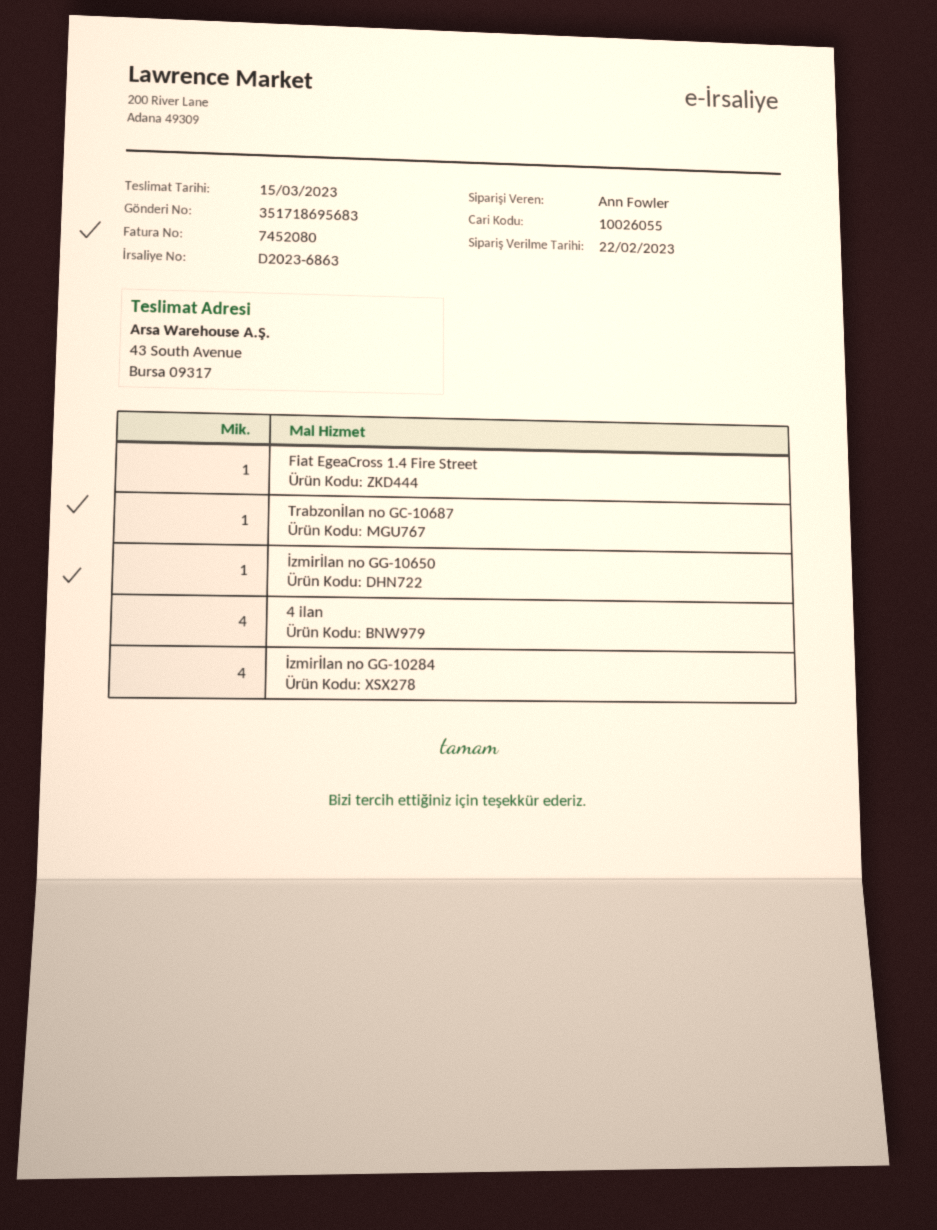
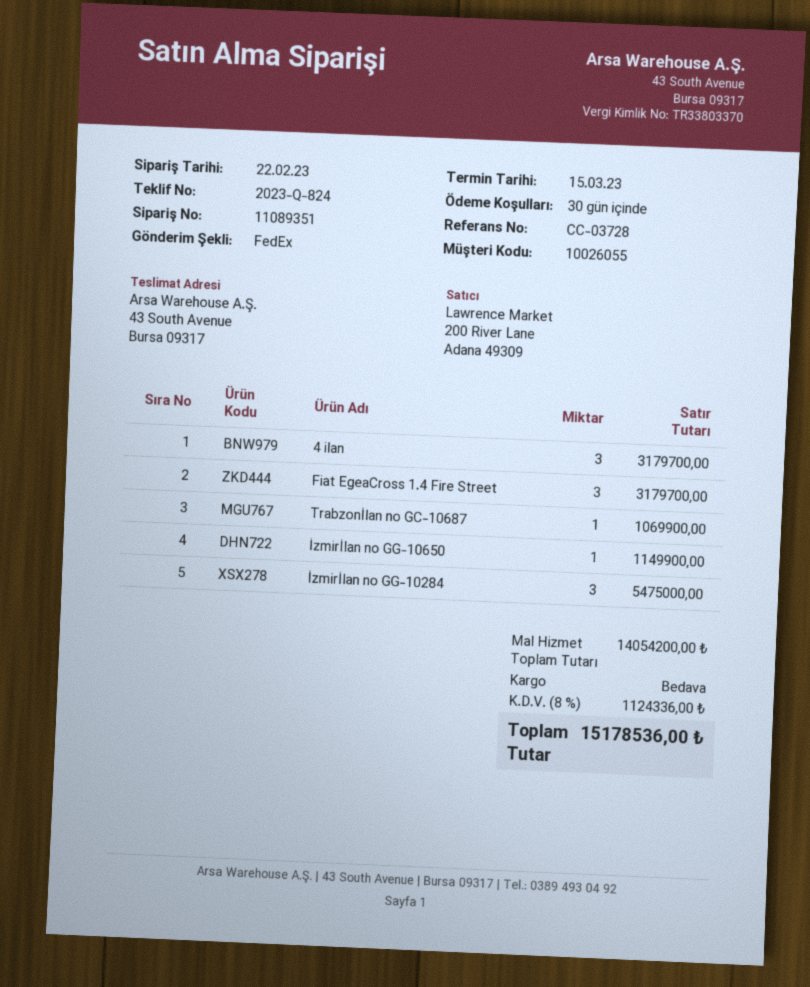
Fiat EgeaCross 1.4 Fire Street: 1 -> 3
4 ilan: 4 -> 3
İzmirİlan no GG-10284: 4 -> 3

